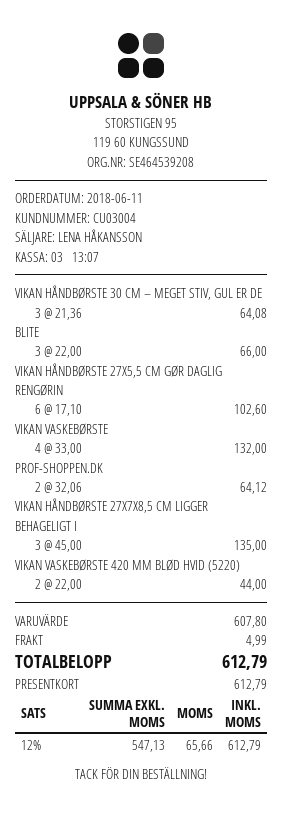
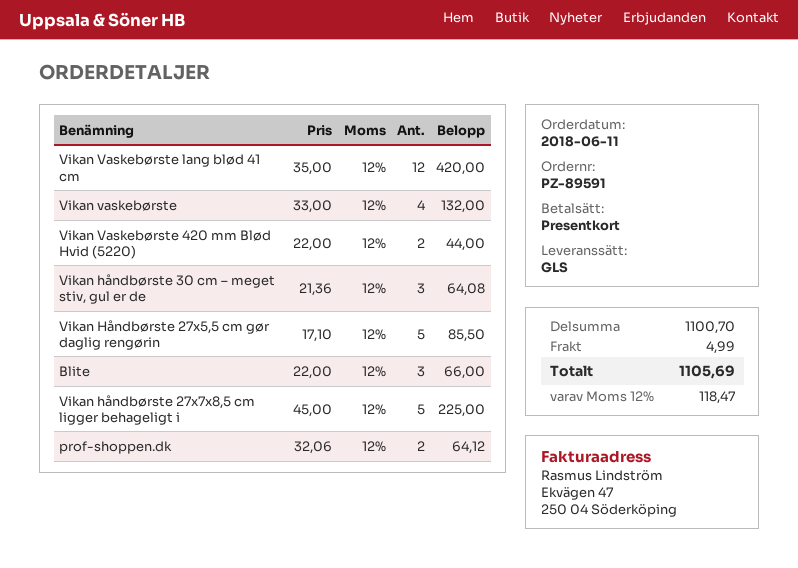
VIKAN HÅNDBØRSTE 27X5,5 CM GØR DAGLIG RENGØRIN: 6 x 17.10 = 102.60 -> 5 x 17.10 = 85.50
VIKAN HÅNDBØRSTE 27X7X8,5 CM LIGGER BEHAGELIGT I: 3 x 45.00 = 135.00 -> 5 x 45.00 = 225.00
Vikan Vaskebørste lang blød 41 cm: none -> 12 x 35.00 = 420.00
subtotal: 607.80 -> 1100.70
tax: 12% = 65.66 -> 12% = 118.47
total: 612.79 -> 1105.69

